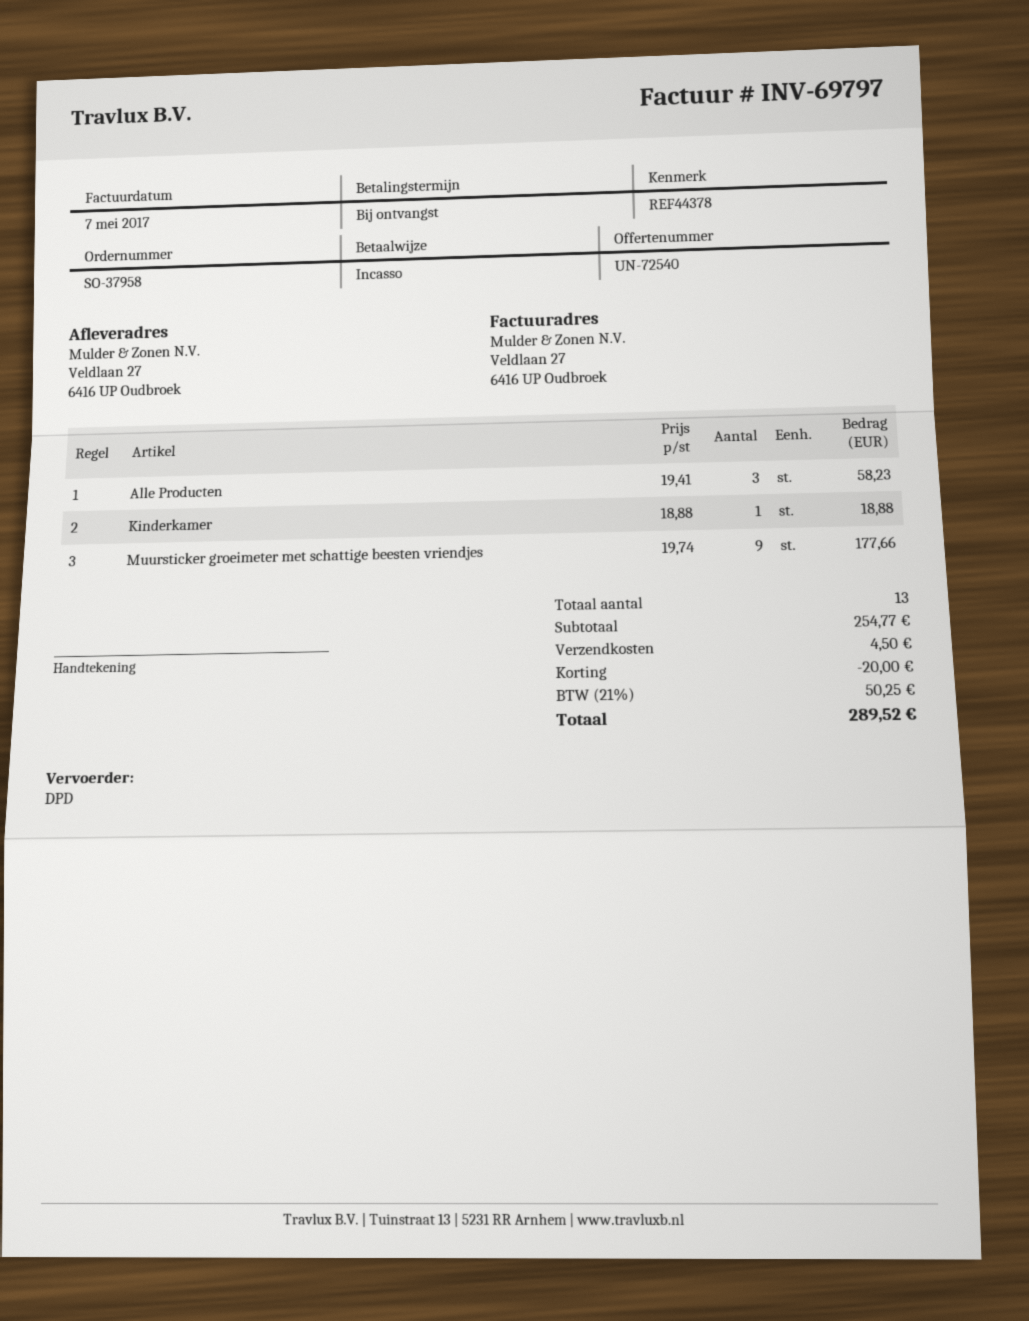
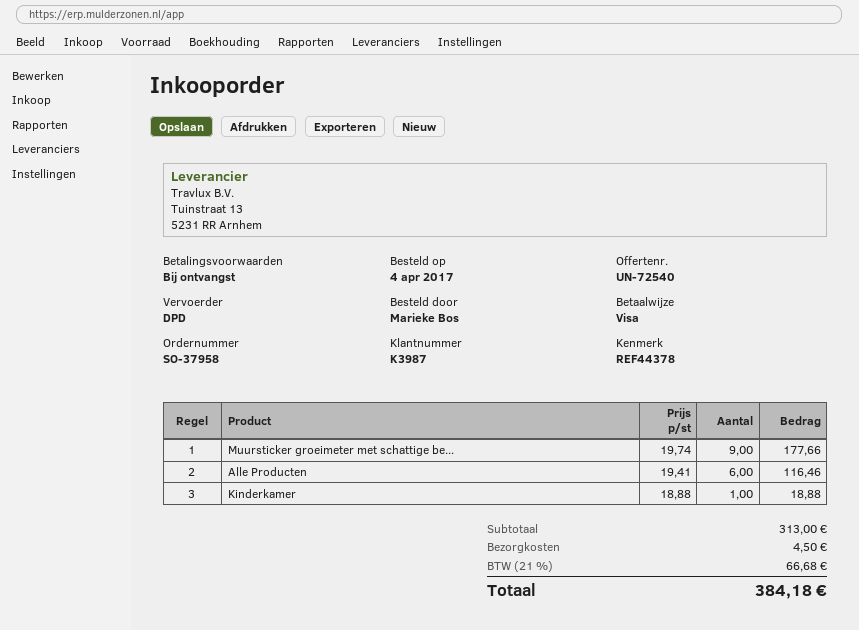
payment method: direct debit -> Visa
Alle Producten: 3 x 19.41 = 58.23 -> 6 x 19.41 = 116.46
subtotal: 254.77 -> 313.00
discount: 20.00 -> none
tax: 21% = 50.25 -> 21% = 66.68
total: 289.52 -> 384.18

